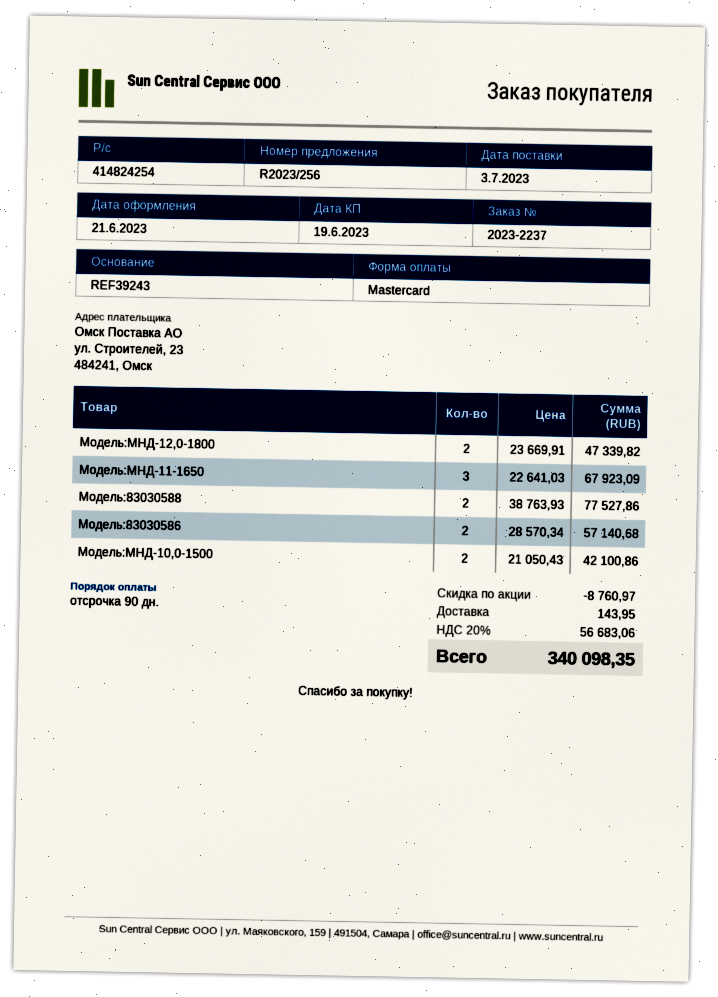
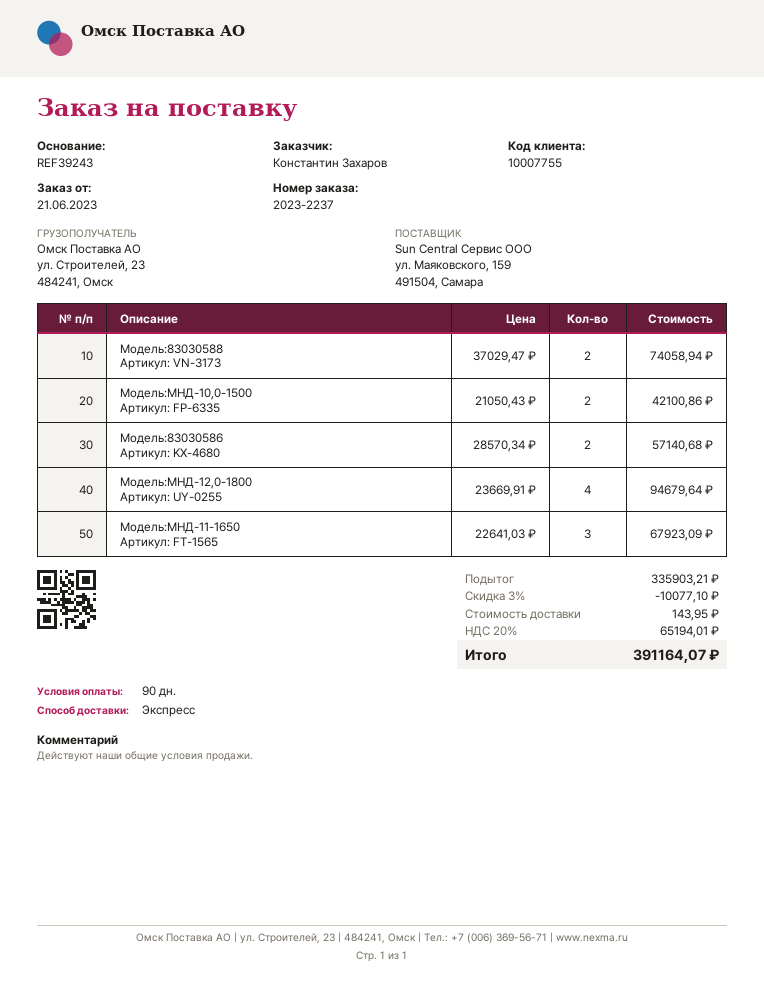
Модель:МНД-12,0-1800: 2 x 23669.91 = 47339.82 -> 4 x 23669.91 = 94679.64
Модель:83030588: 2 x 38763.93 = 77527.86 -> 2 x 37029.47 = 74058.94
discount: 8760.97 -> 10077.10
tax: 20% = 56683.06 -> 20% = 65194.01
total: 340098.35 -> 391164.07

